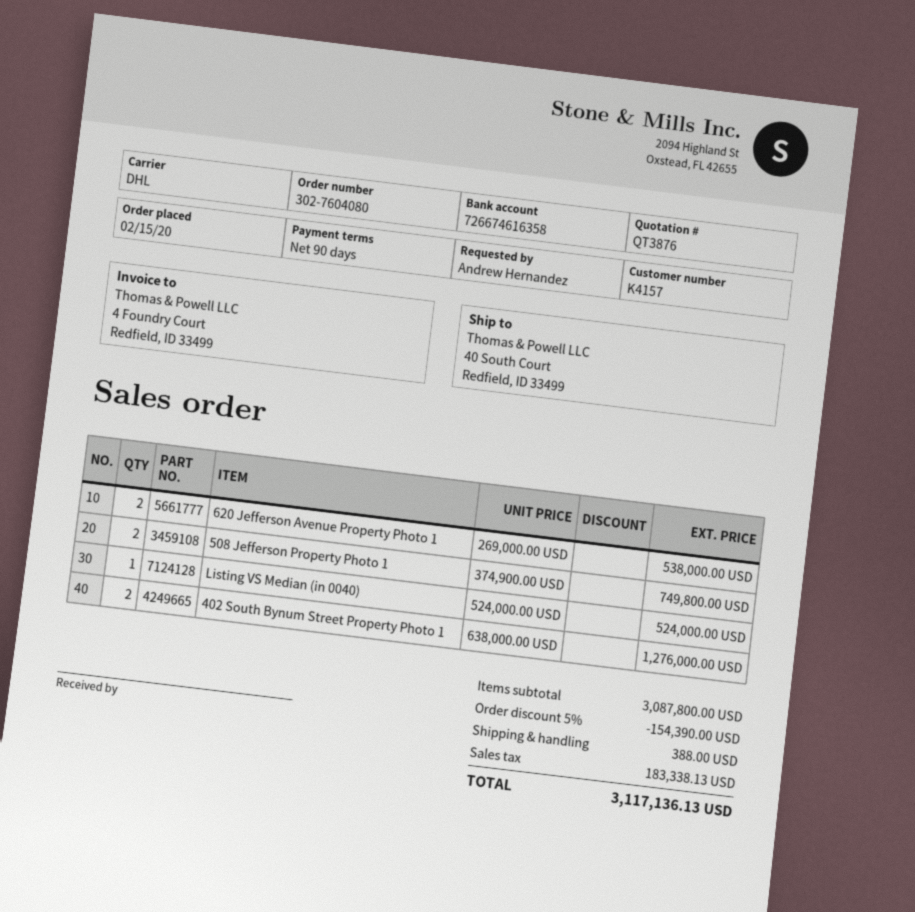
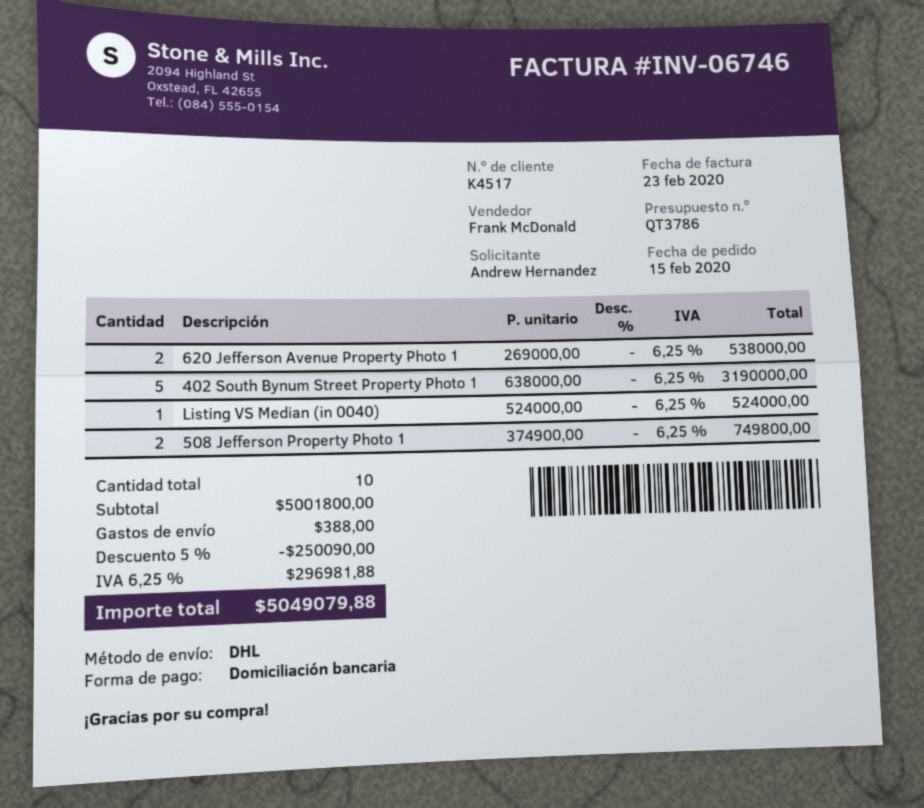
quote number: QT3876 -> QT3786
customer number: K4157 -> K4517
402 South Bynum Street Property Photo 1: 2 x 638000.00 = 1276000.00 -> 5 x 638000.00 = 3190000.00
subtotal: 3087800.00 -> 5001800.00
discount: 5% = 154390.00 -> 5% = 250090.00
tax: 183338.13 -> 296981.88
total: 3117136.13 -> 5049079.88

